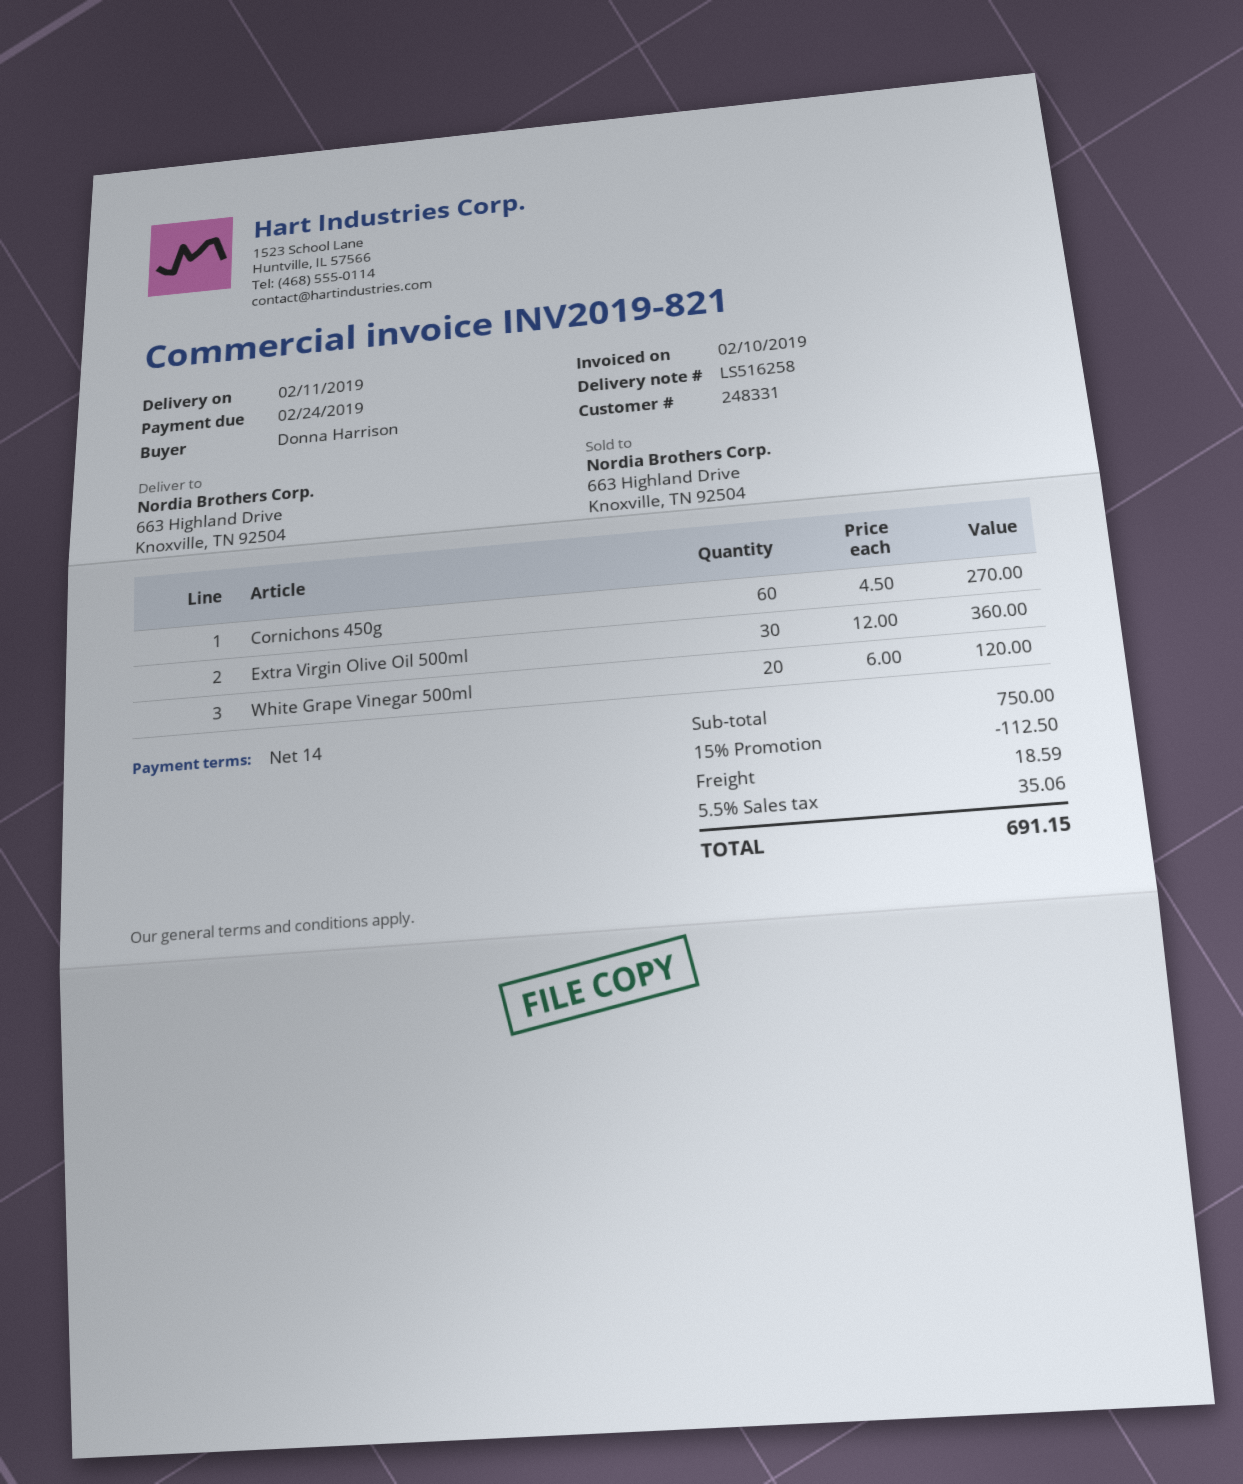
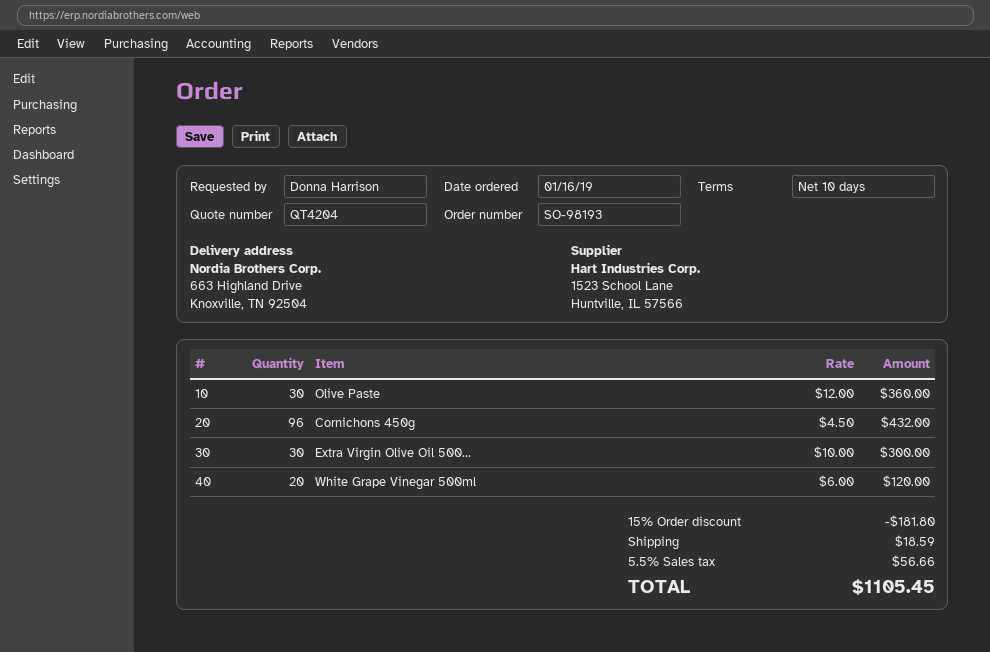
payment terms: 14 days -> 10 days
Cornichons 450g: 60 x 4.50 = 270.00 -> 96 x 4.50 = 432.00
Extra Virgin Olive Oil 500ml: 30 x 12.00 = 360.00 -> 30 x 10.00 = 300.00
Olive Paste: none -> 30 x 12.00 = 360.00
discount: 15% = 112.50 -> 15% = 181.80
tax: 5.5% = 35.06 -> 5.5% = 56.66
total: 691.15 -> 1105.45

